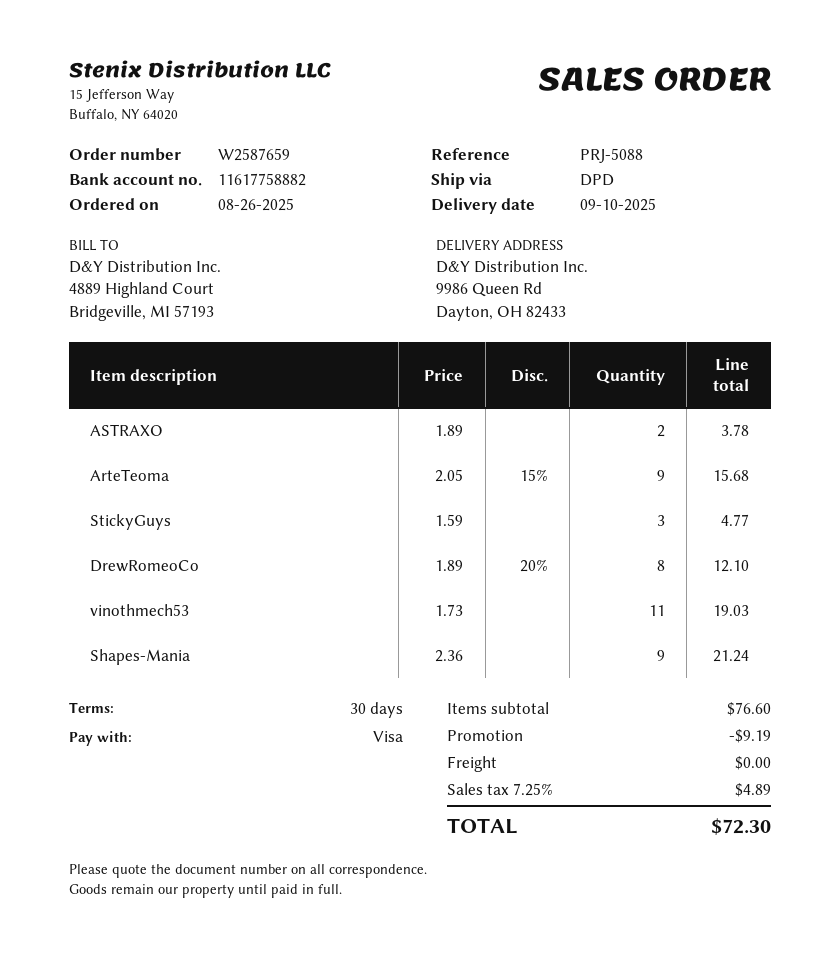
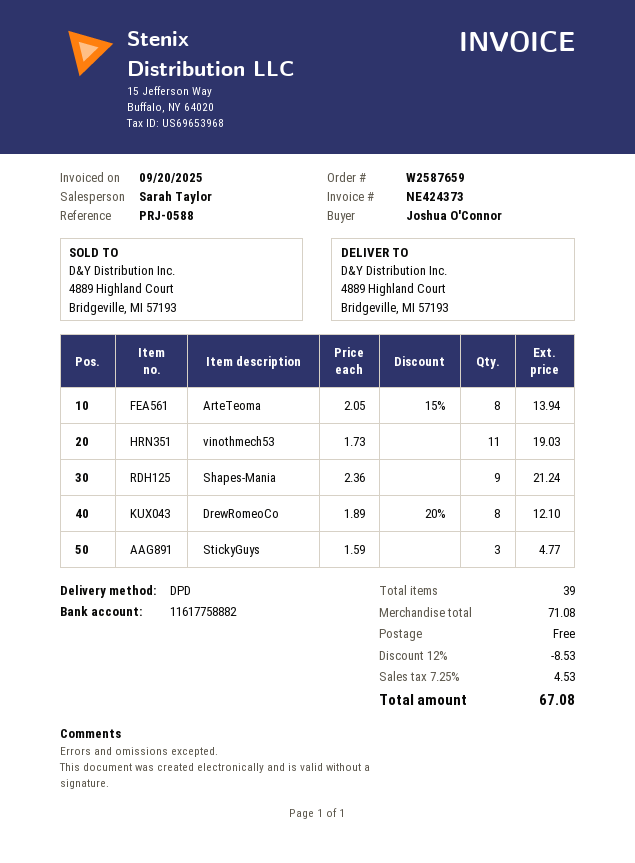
reference: PRJ-5088 -> PRJ-0588
ship to: 9986 Queen Rd, Dayton, OH 82433 -> 4889 Highland Court, Bridgeville, MI 57193
ASTRAXO: 2 x 1.89 = 3.78 -> none
ArteTeoma: 9 x 2.05 - 15% = 15.68 -> 8 x 2.05 - 15% = 13.94
subtotal: 76.60 -> 71.08
discount: 9.19 -> 8.53
tax: 7.25% = 4.89 -> 7.25% = 4.53
total: 72.30 -> 67.08

